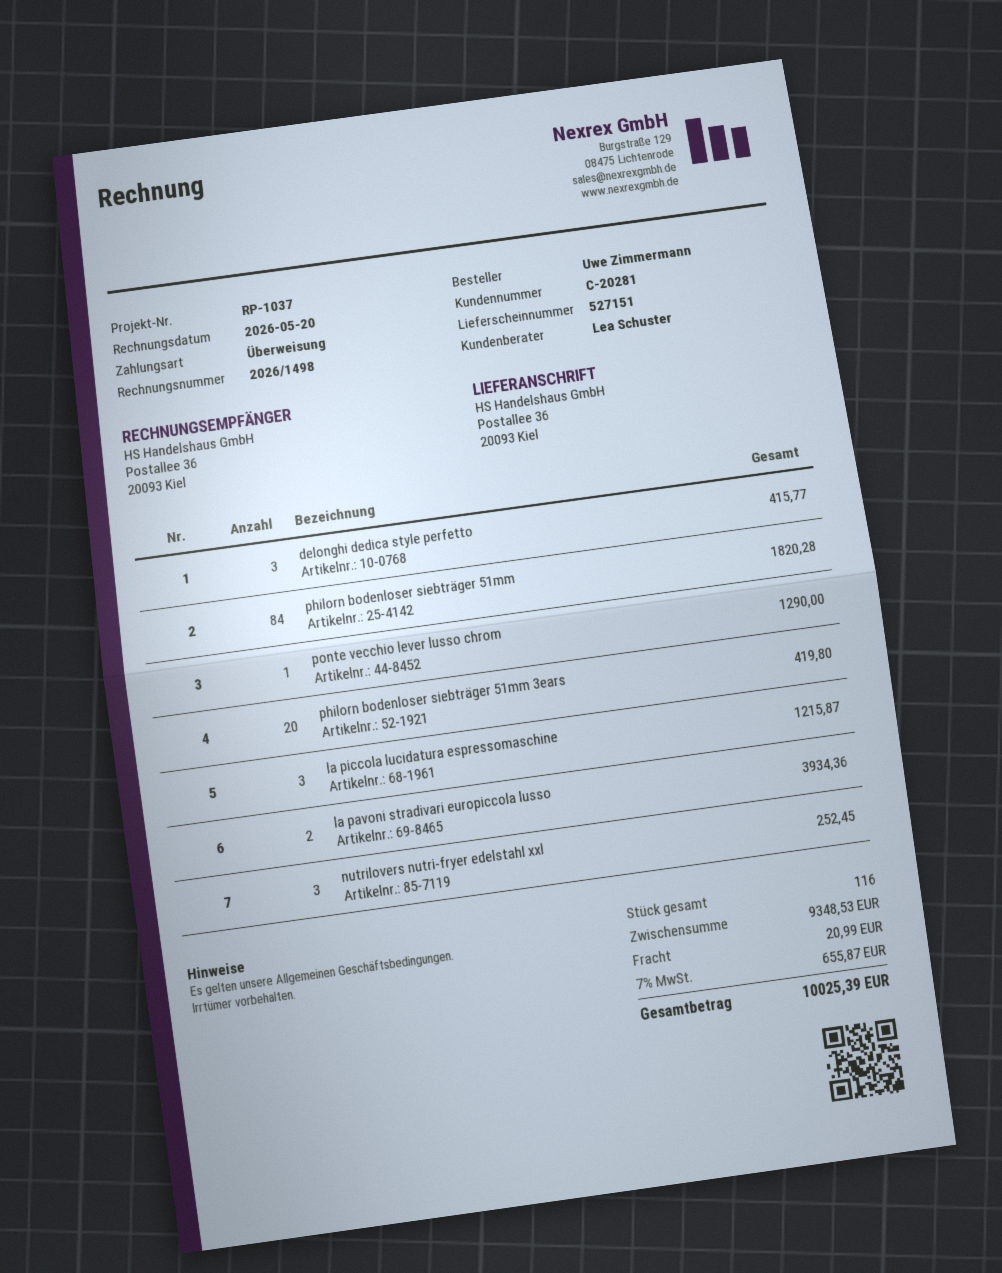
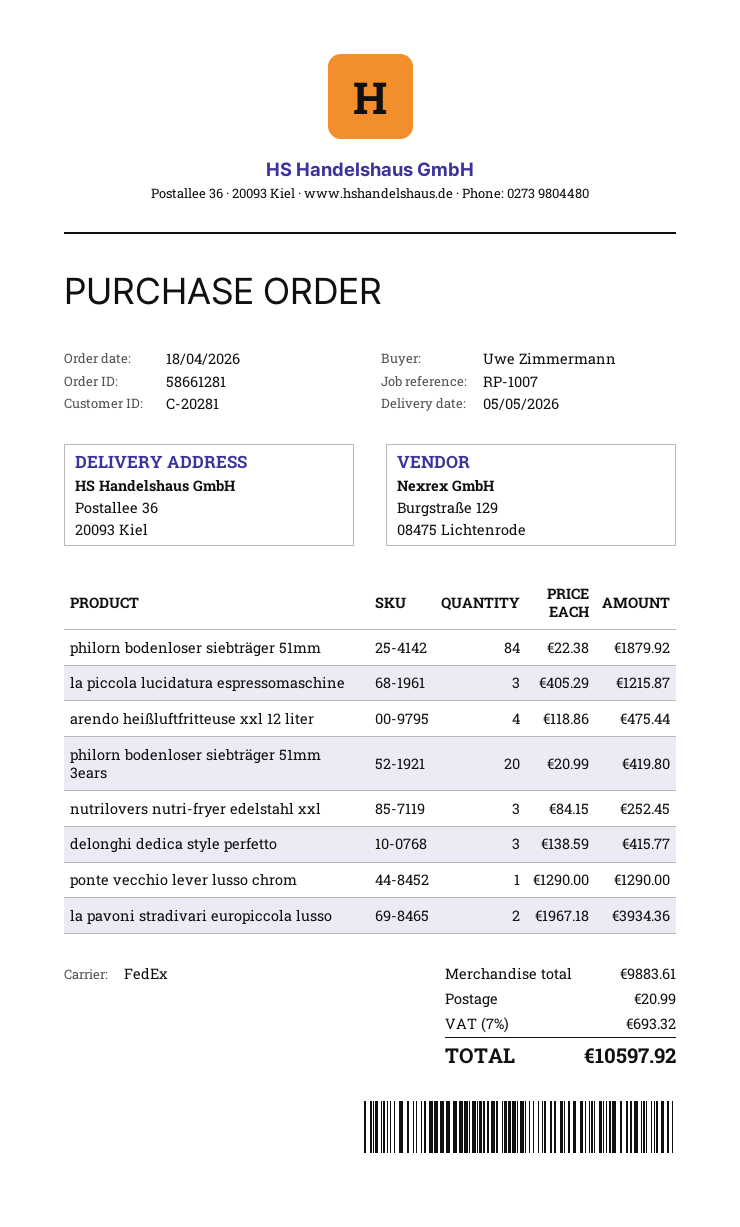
reference: RP-1037 -> RP-1007
philorn bodenloser siebträger 51mm: 84 for 1820.28 -> 84 for 1879.92
arendo heißluftfritteuse xxl 12 liter: none -> 4 for 475.44
subtotal: 9348.53 -> 9883.61
tax: 7% = 655.87 -> 7% = 693.32
total: 10025.39 -> 10597.92

